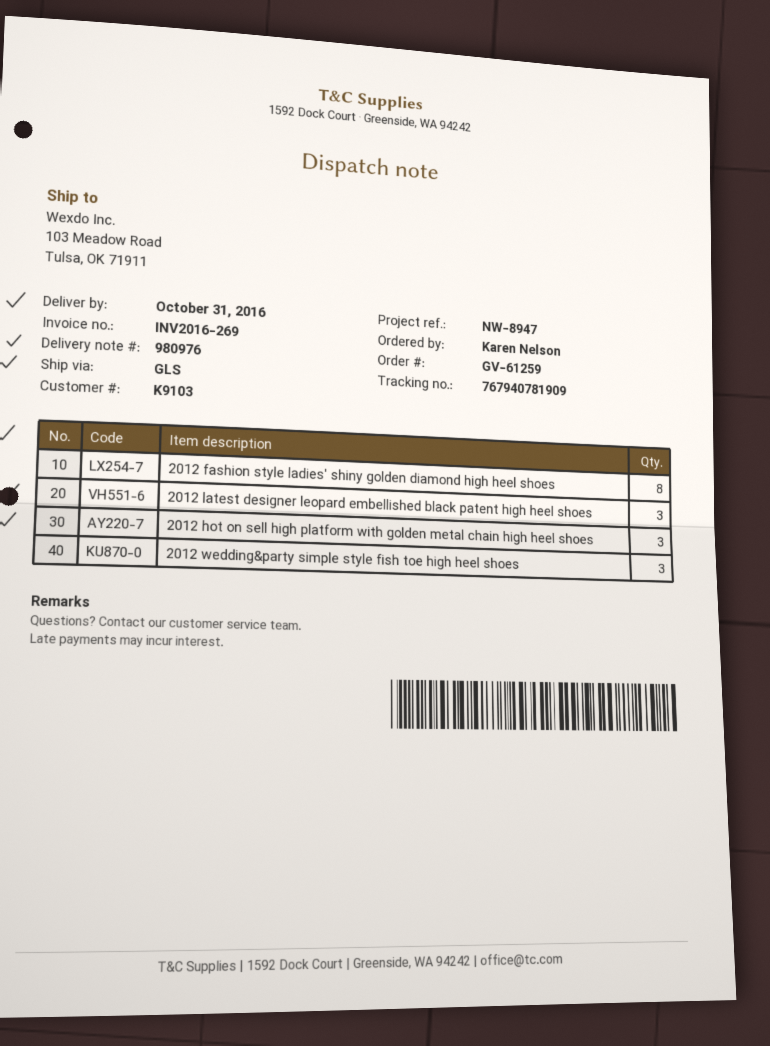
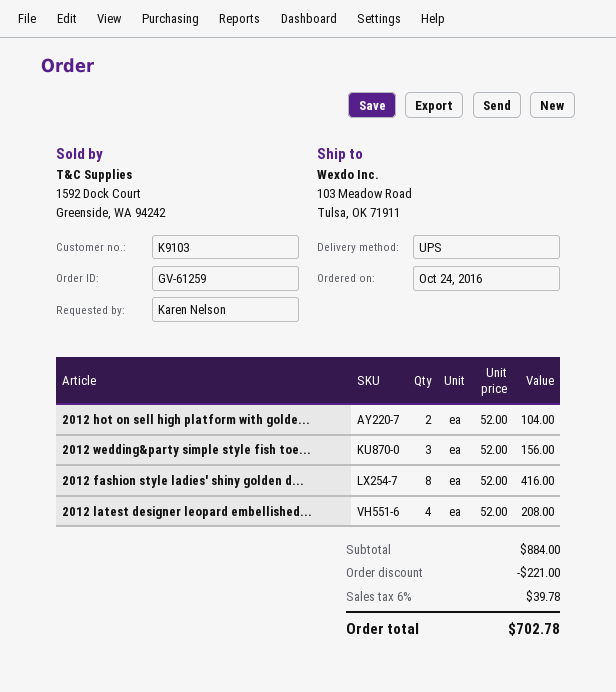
shipping method: GLS -> UPS
2012 latest designer leopard embellished black patent high heel shoes: 3 -> 4
2012 hot on sell high platform with golden metal chain high heel shoes: 3 -> 2

